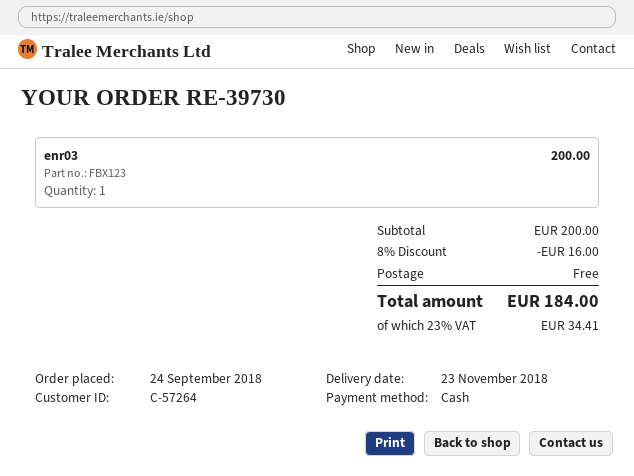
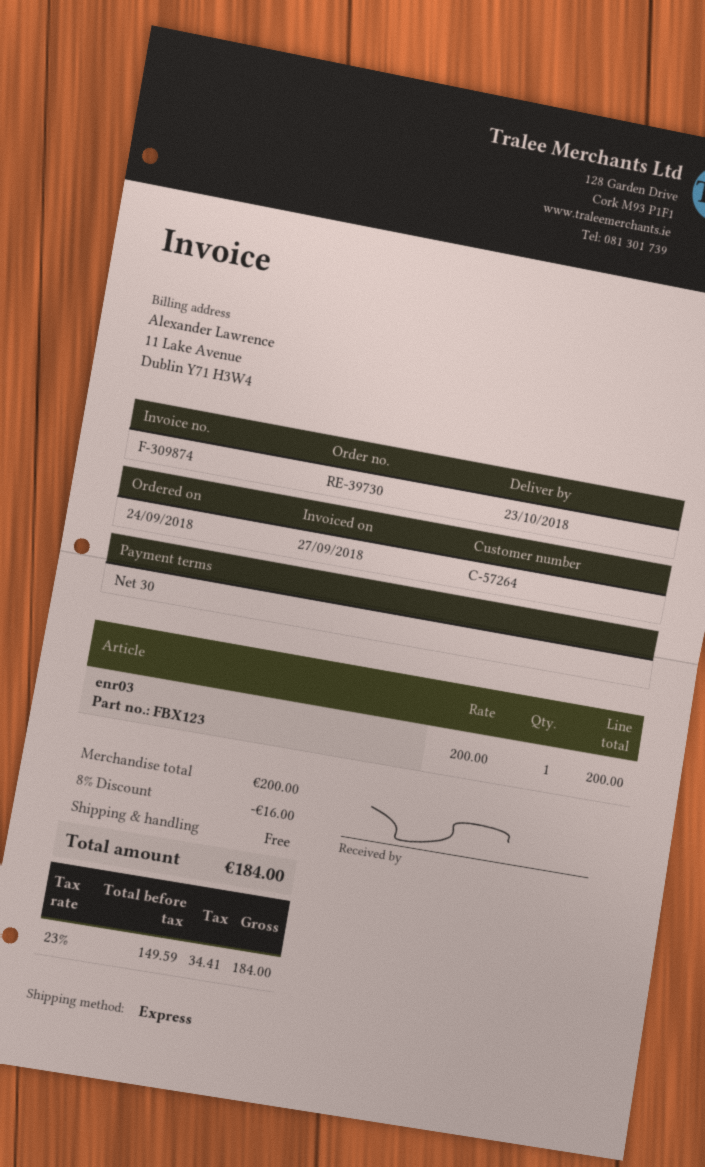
delivery date: 2018-11-23 -> 2018-10-23

